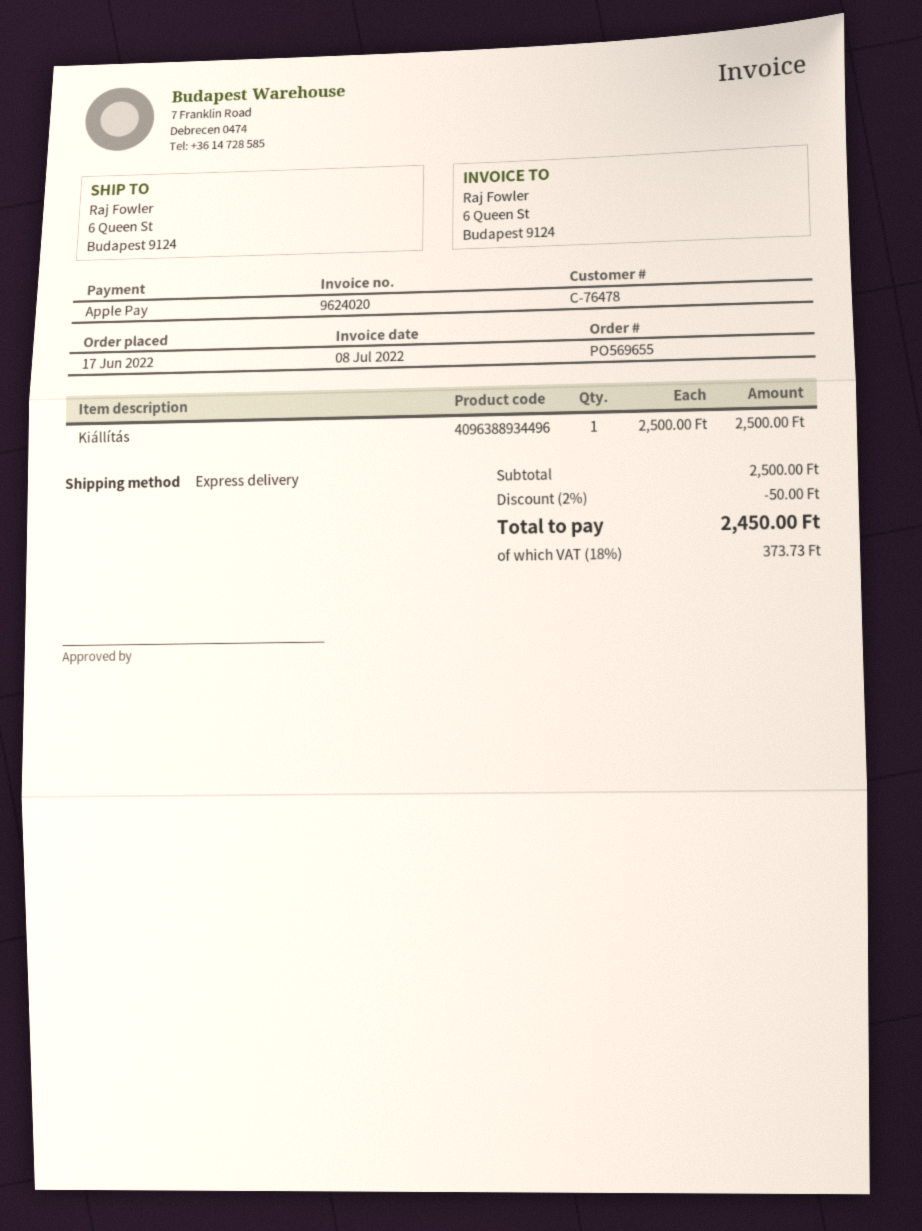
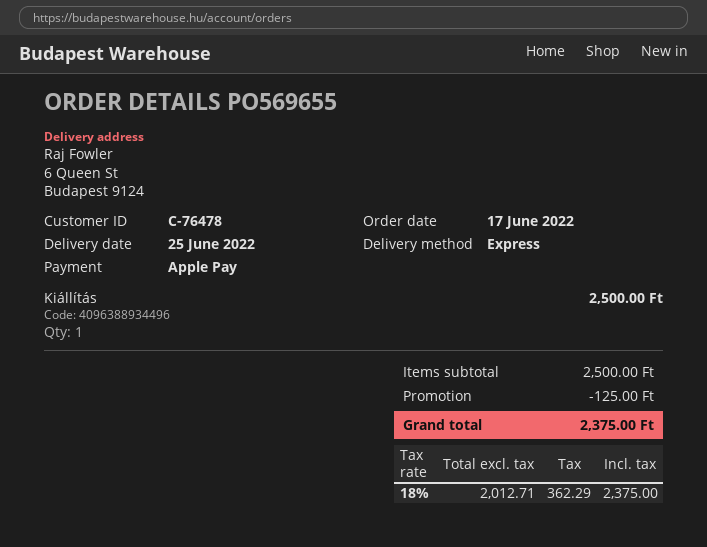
discount: 50.00 -> 125.00
tax: 18% = 373.73 -> 18% = 362.29
total: 2450.00 -> 2375.00

